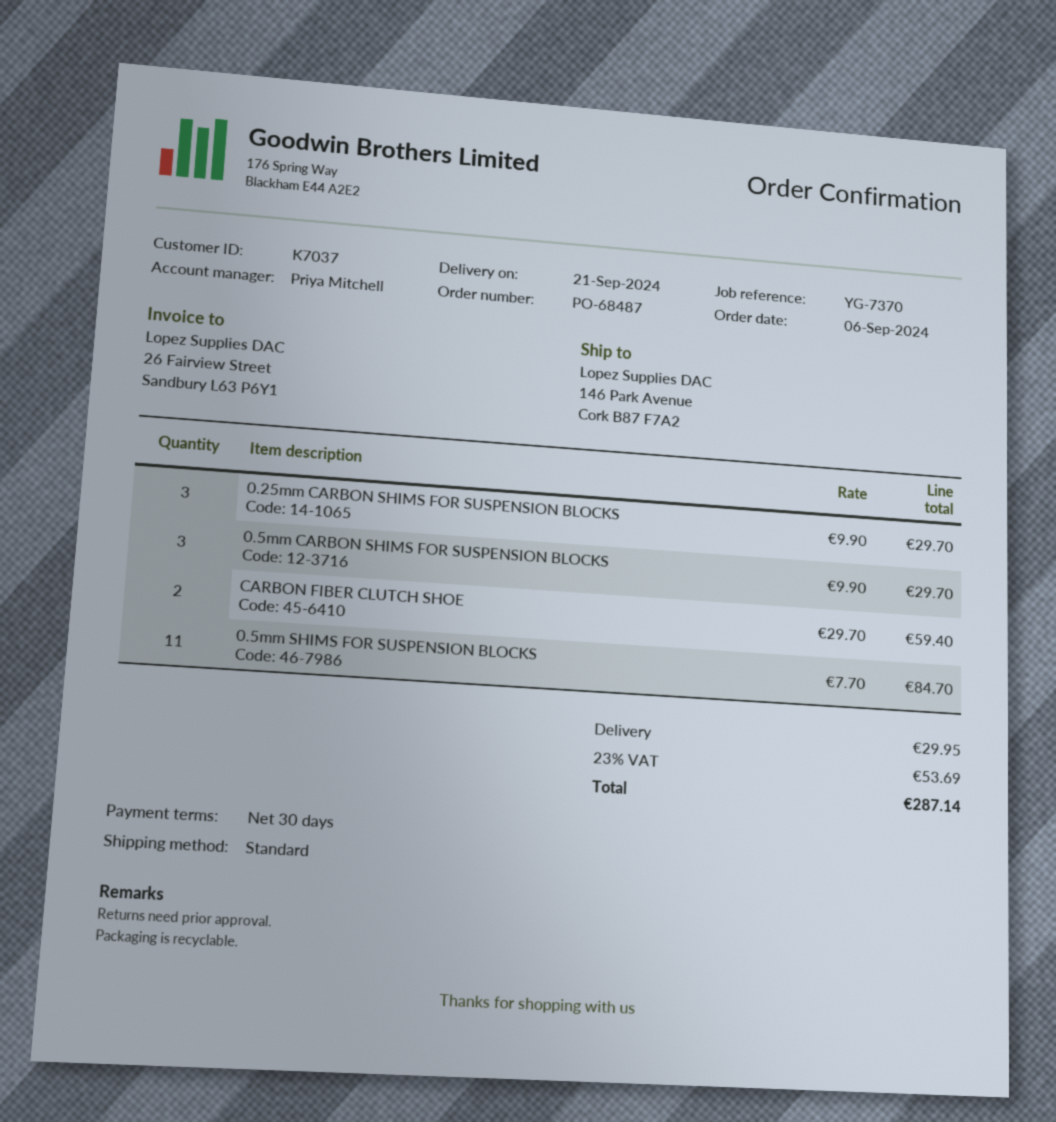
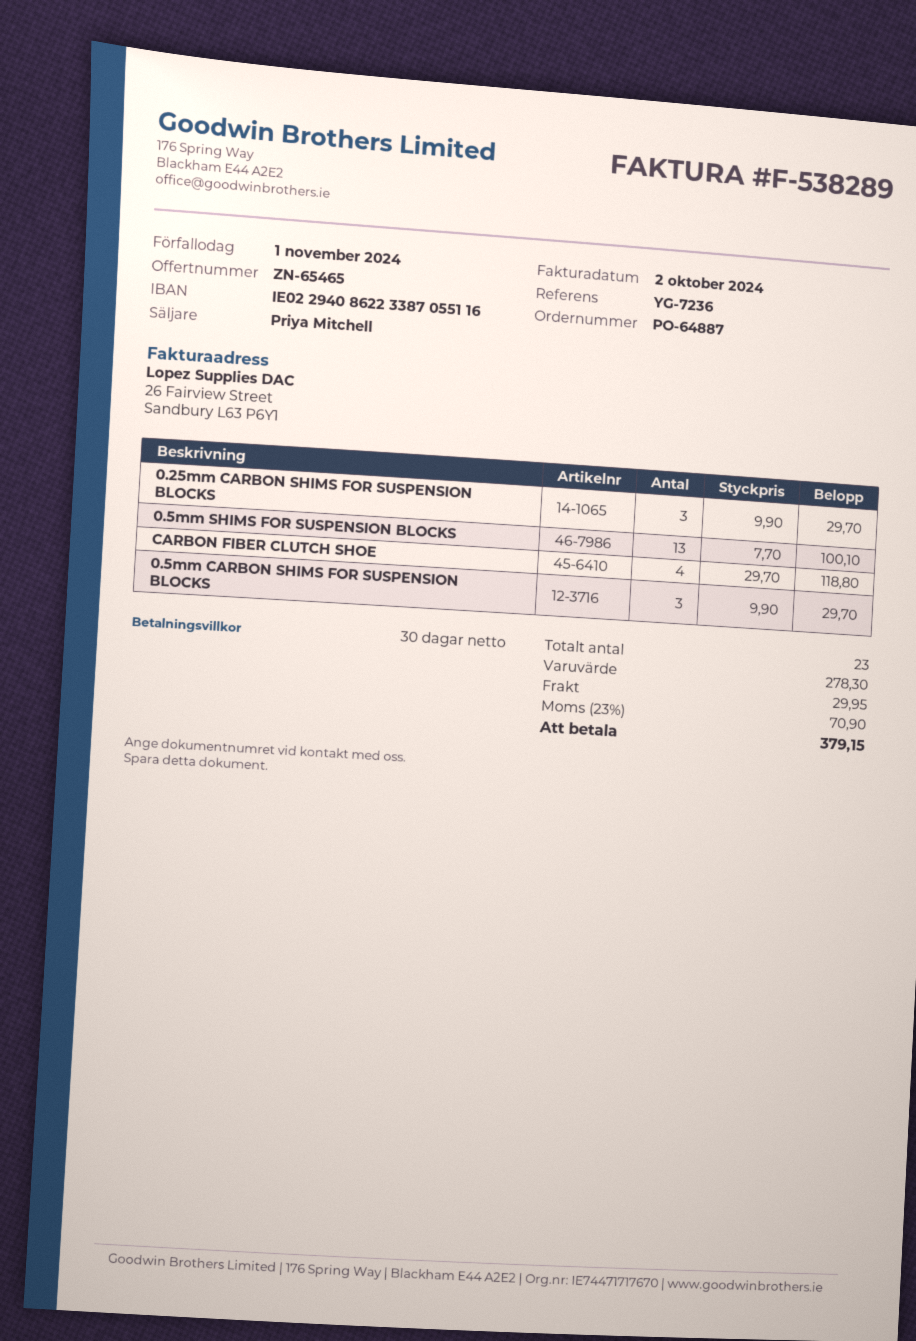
order number: PO-68487 -> PO-64887
reference: YG-7370 -> YG-7236
CARBON FIBER CLUTCH SHOE: 2 x 29.70 = 59.40 -> 4 x 29.70 = 118.80
0.5mm SHIMS FOR SUSPENSION BLOCKS: 11 x 7.70 = 84.70 -> 13 x 7.70 = 100.10
tax: 23% = 53.69 -> 23% = 70.90
total: 287.14 -> 379.15

